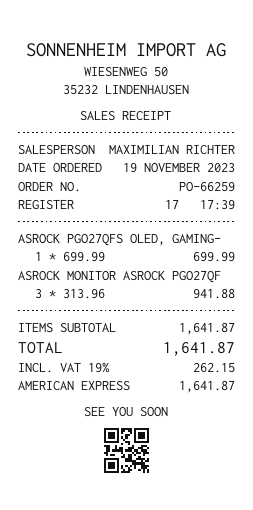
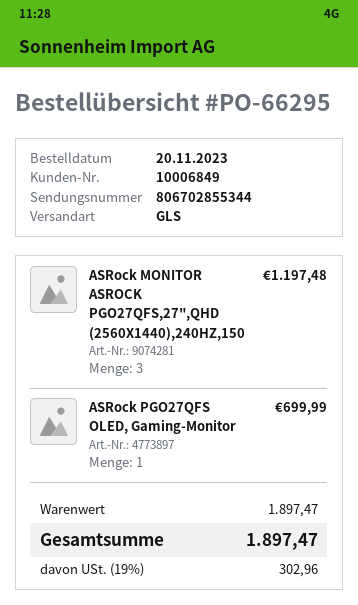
order number: PO-66259 -> PO-66295
order date: 2023-11-19 -> 2023-11-20
ASROCK MONITOR ASROCK PGO27QF: 3 for 941.88 -> 3 for 1197.48
subtotal: 1641.87 -> 1897.47
tax: 19% = 262.15 -> 19% = 302.96
total: 1641.87 -> 1897.47

